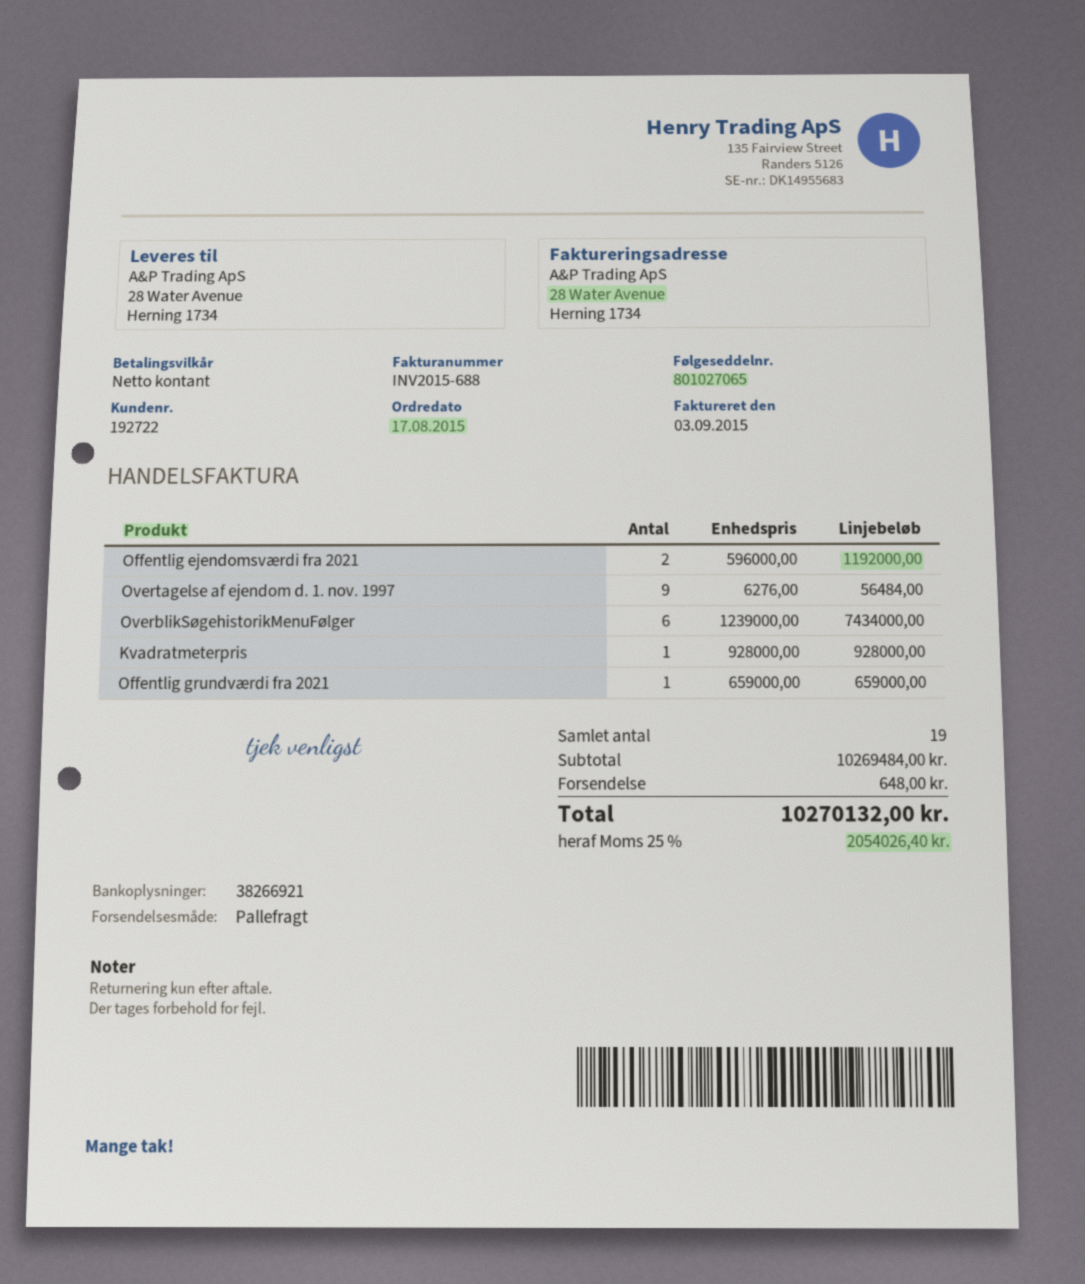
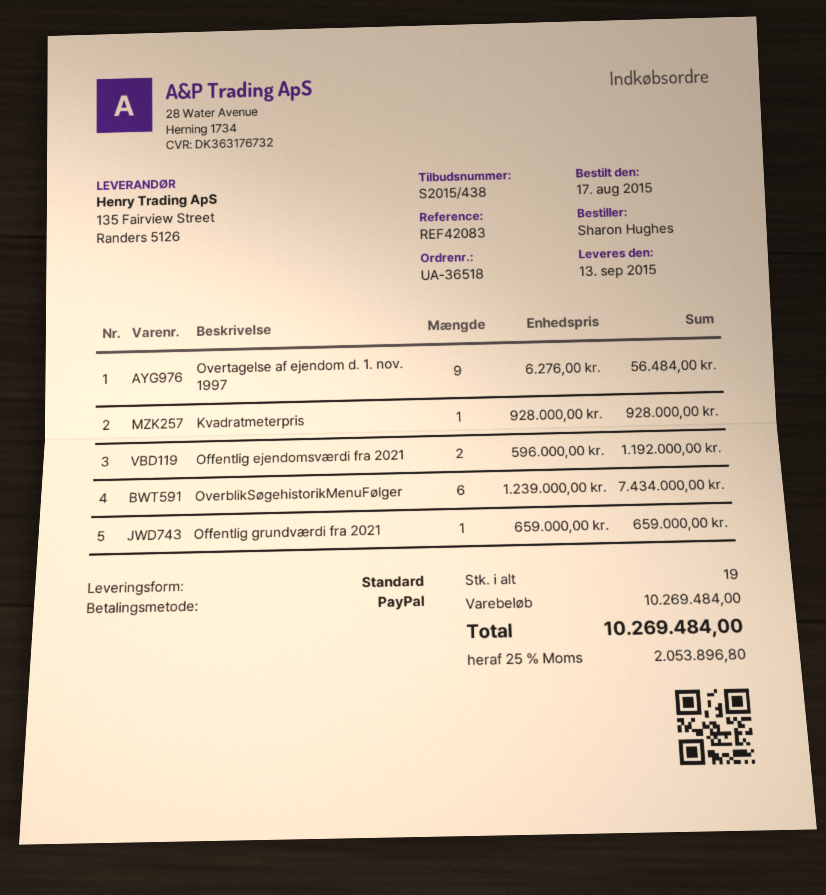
shipping method: pallet freight -> standard
shipping: 648.00 -> none
tax: 25% = 2054026.40 -> 25% = 2053896.80
total: 10270132.00 -> 10269484.00

